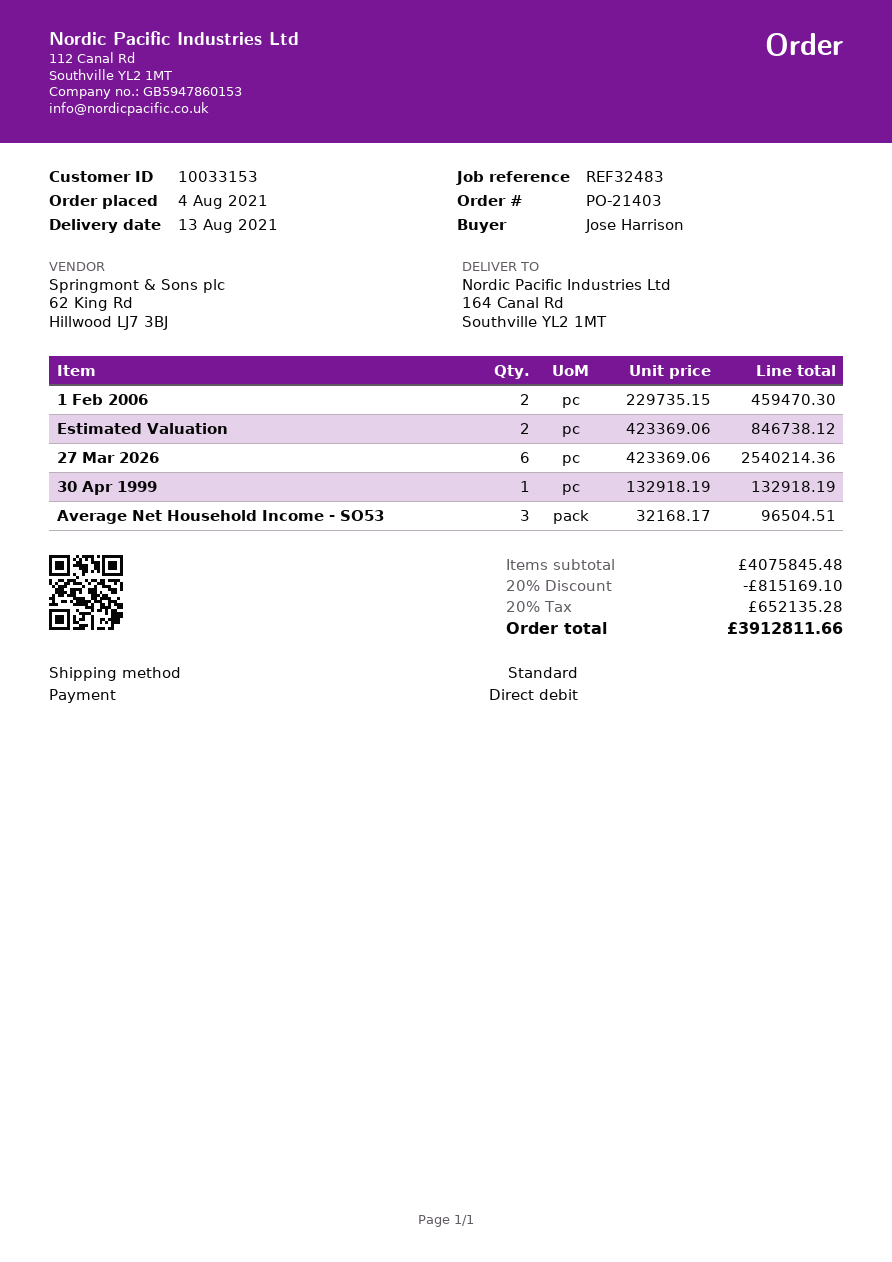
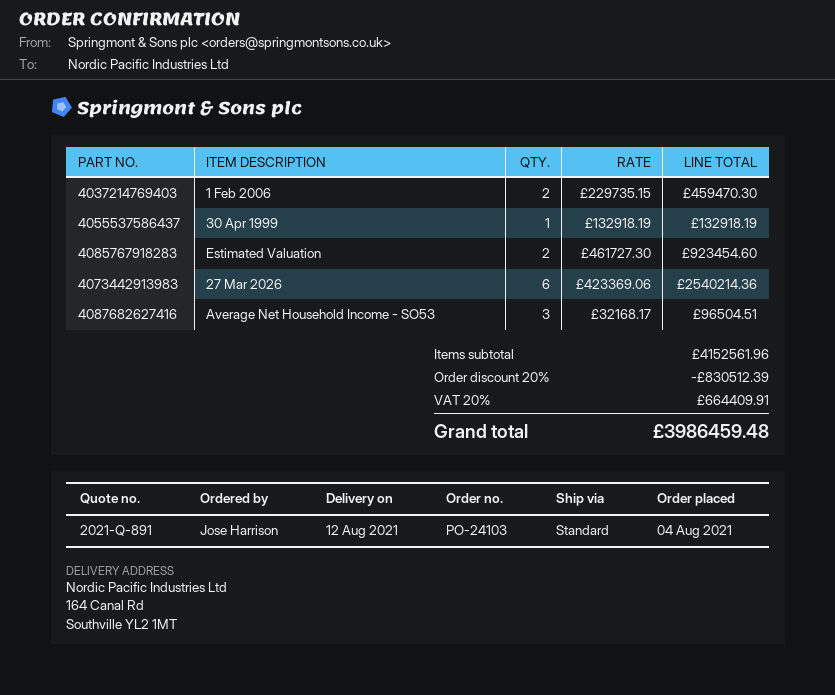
order number: PO-21403 -> PO-24103
delivery date: 2021-08-13 -> 2021-08-12
Estimated Valuation: 2 x 423369.06 = 846738.12 -> 2 x 461727.30 = 923454.60
subtotal: 4075845.48 -> 4152561.96
discount: 20% = 815169.10 -> 20% = 830512.39
tax: 20% = 652135.28 -> 20% = 664409.91
total: 3912811.66 -> 3986459.48

